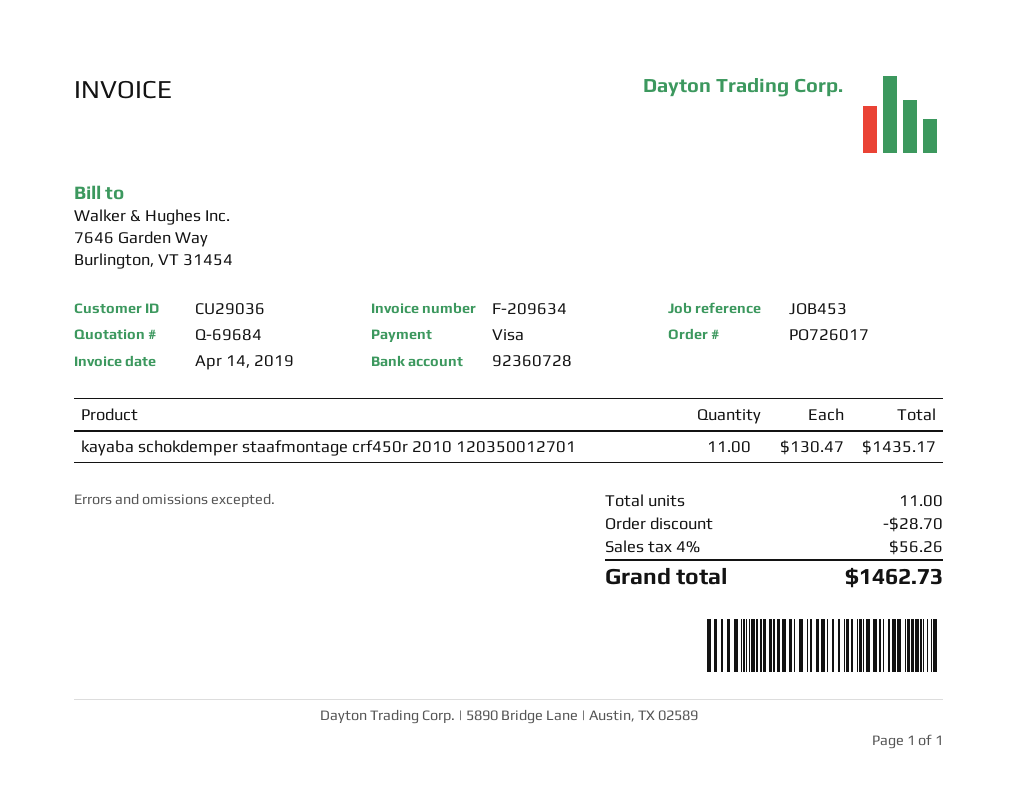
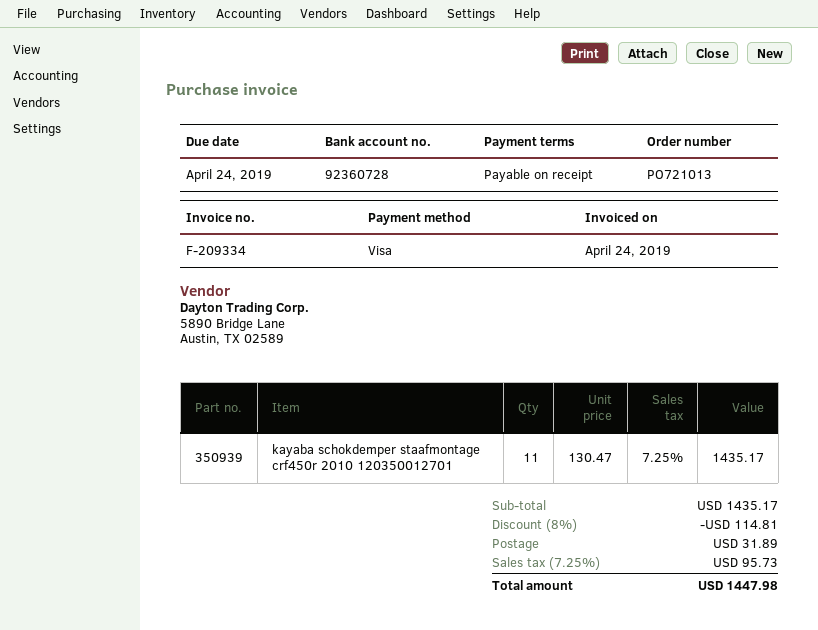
order number: PO726017 -> PO721013
invoice number: F-209634 -> F-209334
invoice date: 2019-04-14 -> 2019-04-24
discount: 28.70 -> 114.81
shipping: none -> 31.89
tax: 4% = 56.26 -> 7.25% = 95.73
total: 1462.73 -> 1447.98

